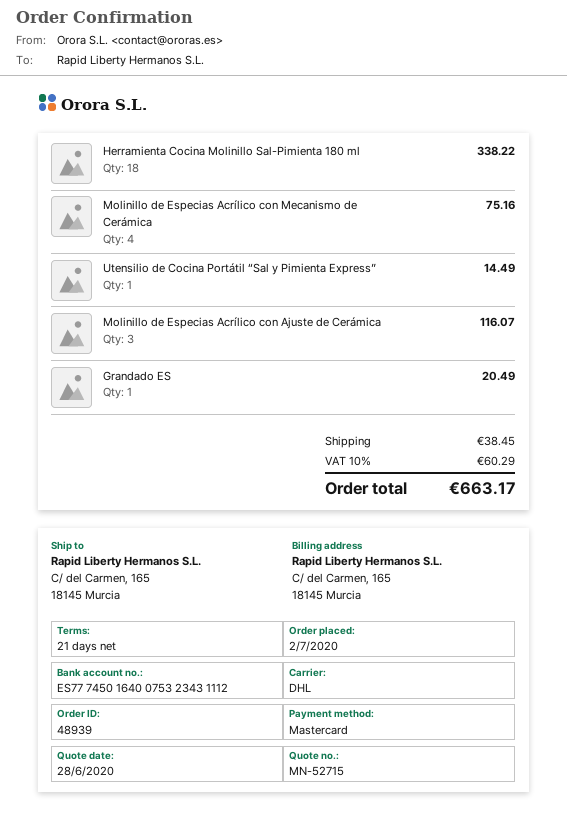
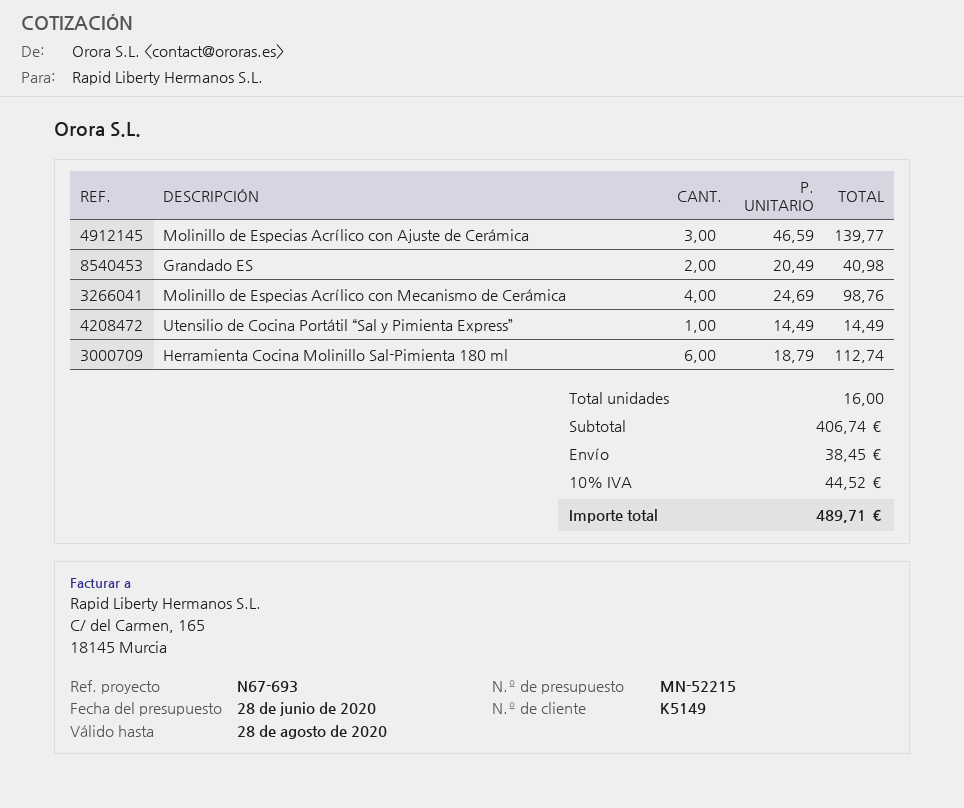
quote number: MN-52715 -> MN-52215
Herramienta Cocina Molinillo Sal-Pimienta 180 ml: 18 for 338.22 -> 6 for 112.74
Molinillo de Especias Acrílico con Mecanismo de Cerámica: 4 for 75.16 -> 4 for 98.76
Molinillo de Especias Acrílico con Ajuste de Cerámica: 3 for 116.07 -> 3 for 139.77
Grandado ES: 1 for 20.49 -> 2 for 40.98
tax: 10% = 60.29 -> 10% = 44.52
total: 663.17 -> 489.71

